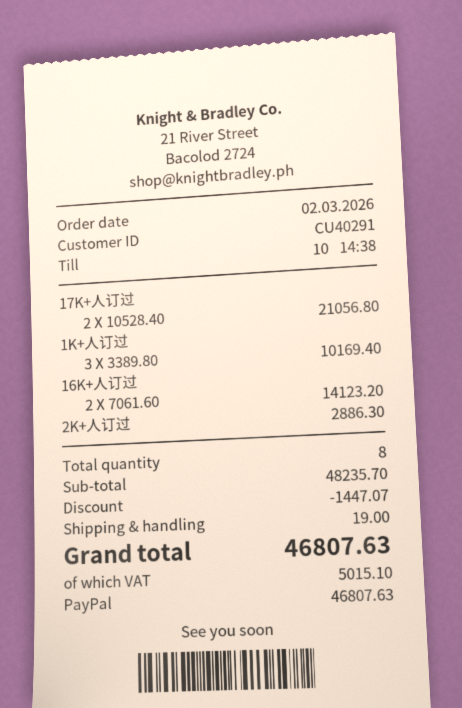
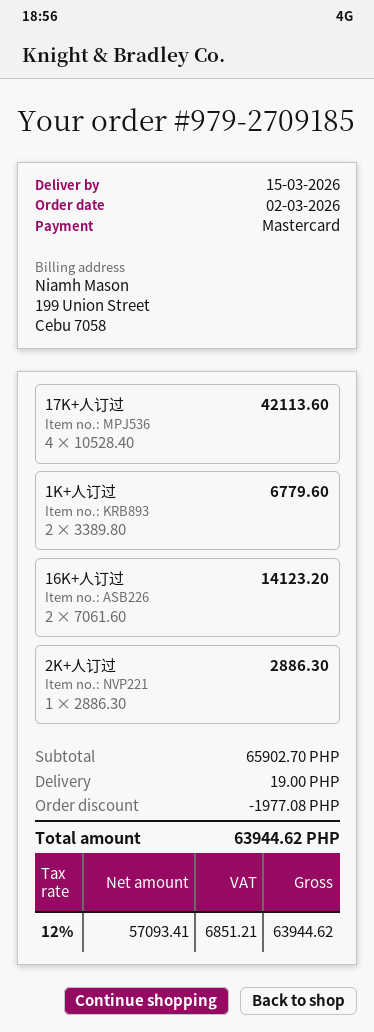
payment method: PayPal -> Mastercard
17K+人订过: 2 x 10528.40 = 21056.80 -> 4 x 10528.40 = 42113.60
1K+人订过: 3 x 3389.80 = 10169.40 -> 2 x 3389.80 = 6779.60
subtotal: 48235.70 -> 65902.70
discount: 1447.07 -> 1977.08
tax: 5015.10 -> 6851.21
total: 46807.63 -> 63944.62

